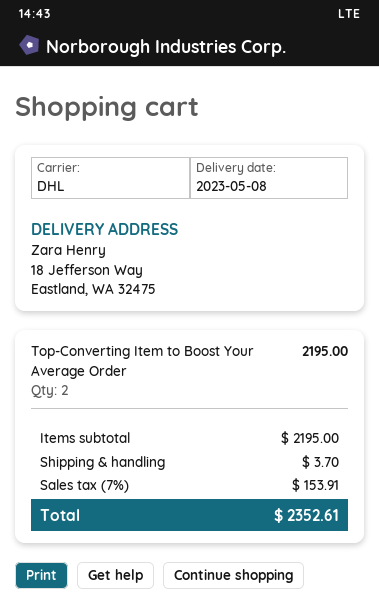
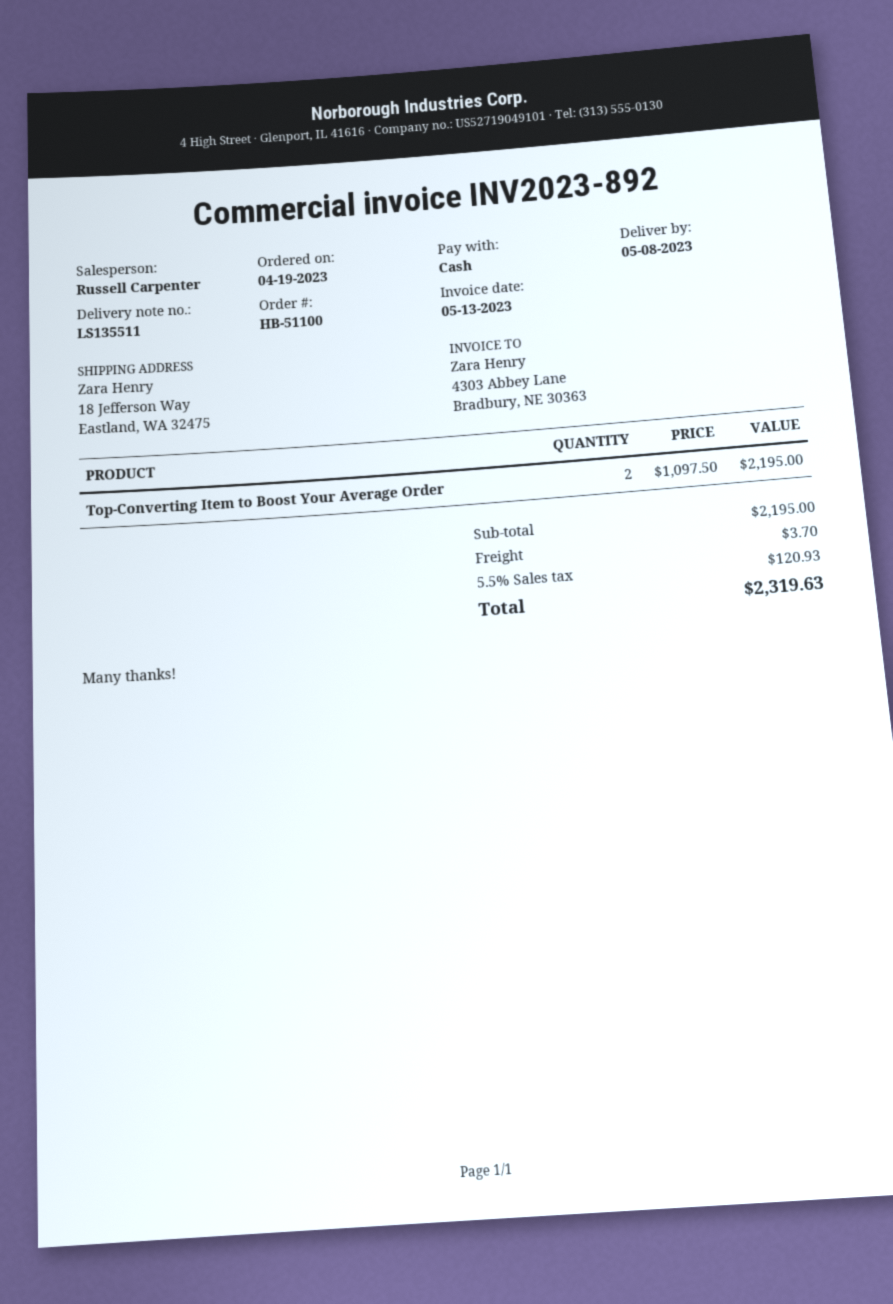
tax: 7% = 153.91 -> 5.5% = 120.93
total: 2352.61 -> 2319.63

